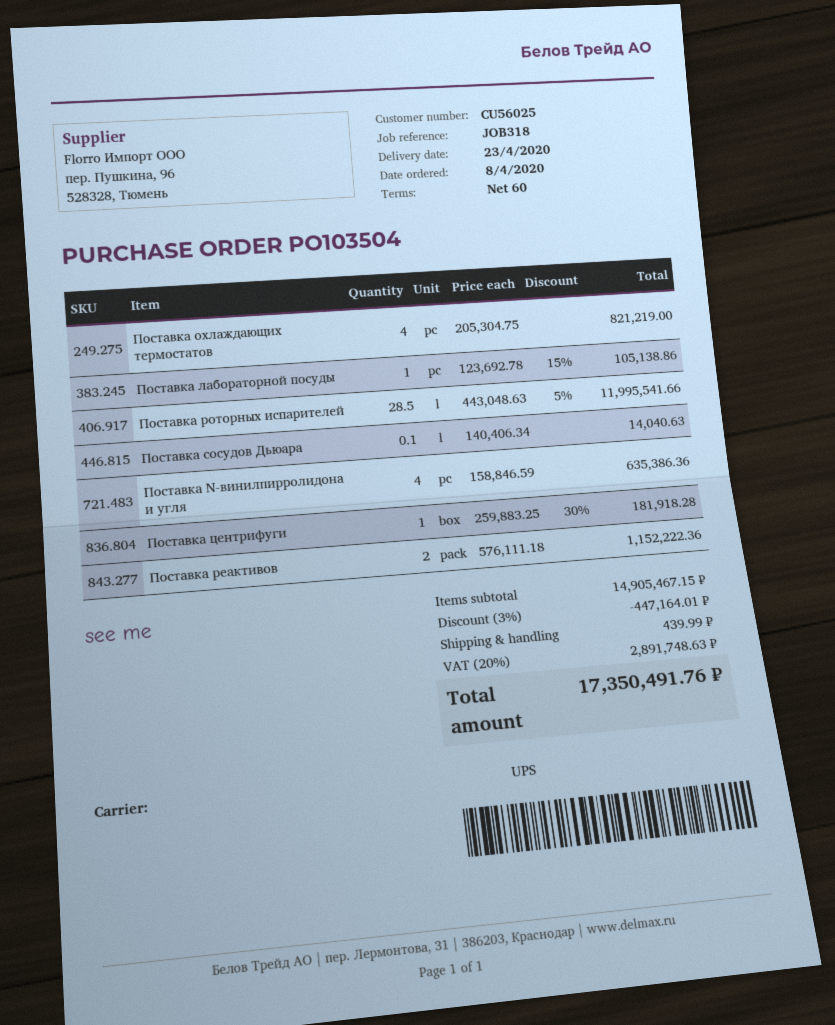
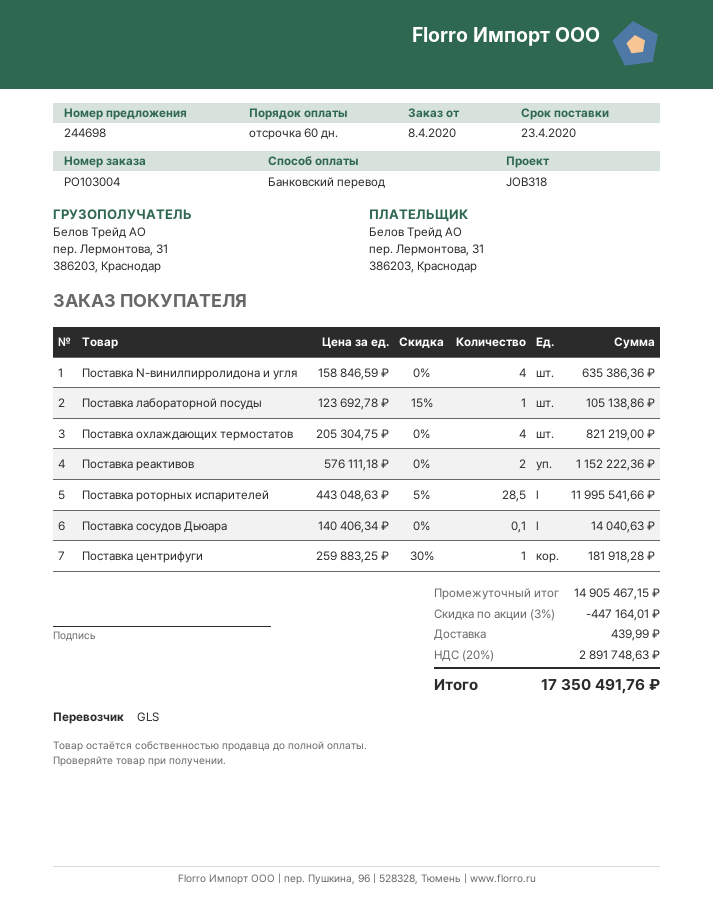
order number: PO103504 -> PO103004
shipping method: UPS -> GLS

